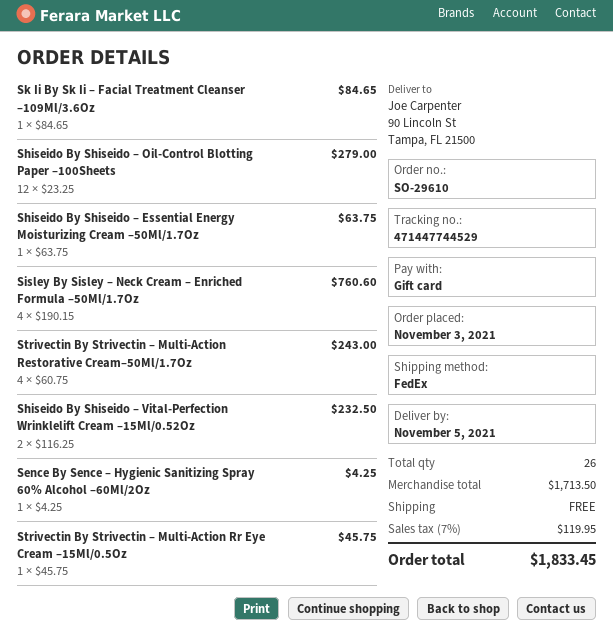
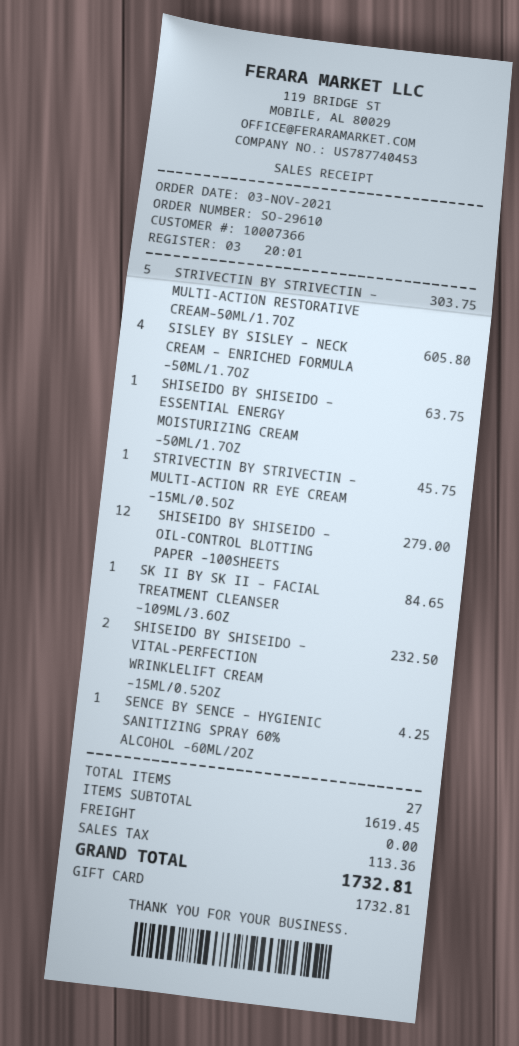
Sisley By Sisley – Neck Cream – Enriched Formula –50Ml/1.7Oz: 4 for 760.60 -> 4 for 605.80
Strivectin By Strivectin – Multi-Action Restorative Cream–50Ml/1.7Oz: 4 for 243.00 -> 5 for 303.75
total quantity: 26 -> 27
subtotal: 1713.50 -> 1619.45
tax: 119.95 -> 113.36
total: 1833.45 -> 1732.81

